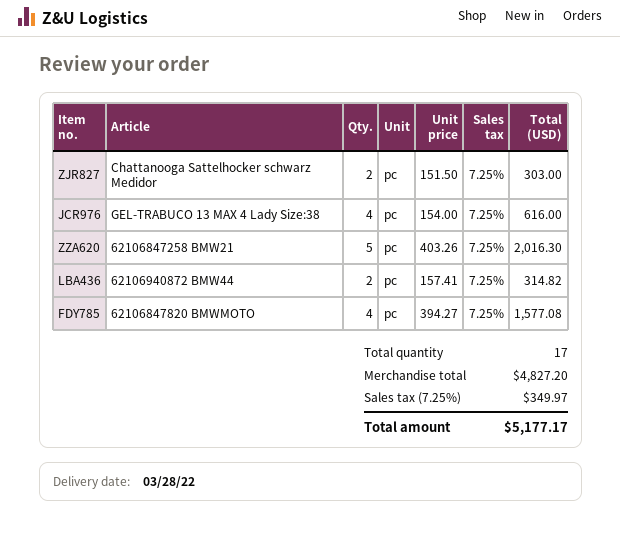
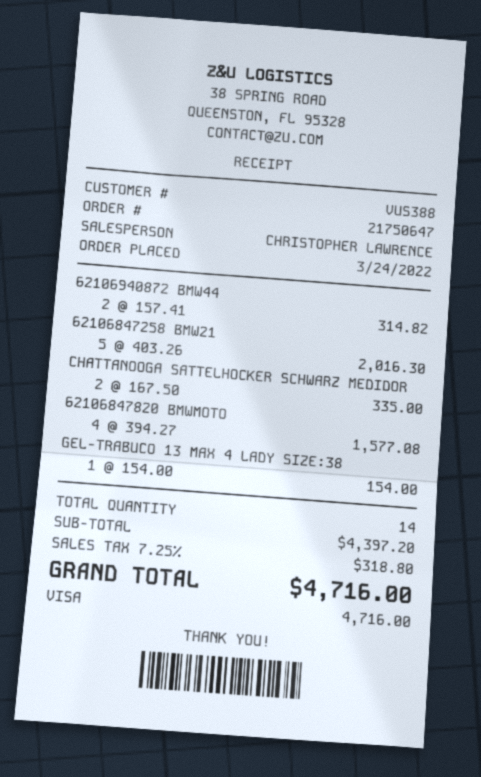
Chattanooga Sattelhocker schwarz Medidor: 2 x 151.50 = 303.00 -> 2 x 167.50 = 335.00
GEL-TRABUCO 13 MAX 4 Lady Size:38: 4 x 154.00 = 616.00 -> 1 x 154.00 = 154.00
total quantity: 17 -> 14
subtotal: 4827.20 -> 4397.20
tax: 7.25% = 349.97 -> 7.25% = 318.80
total: 5177.17 -> 4716.00

